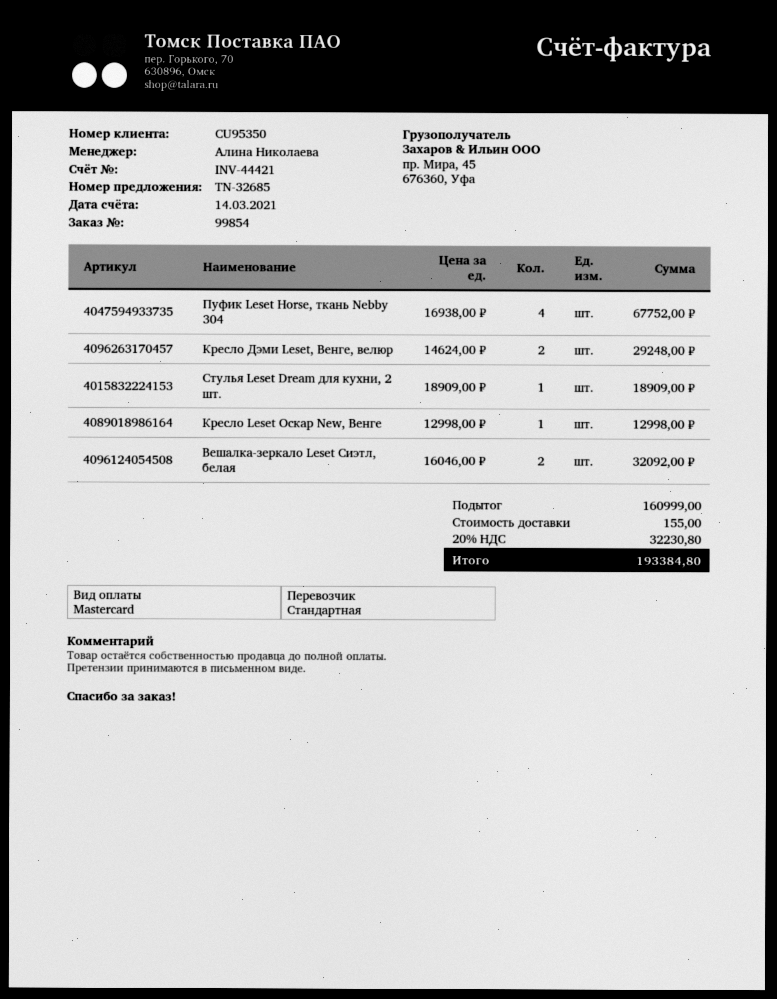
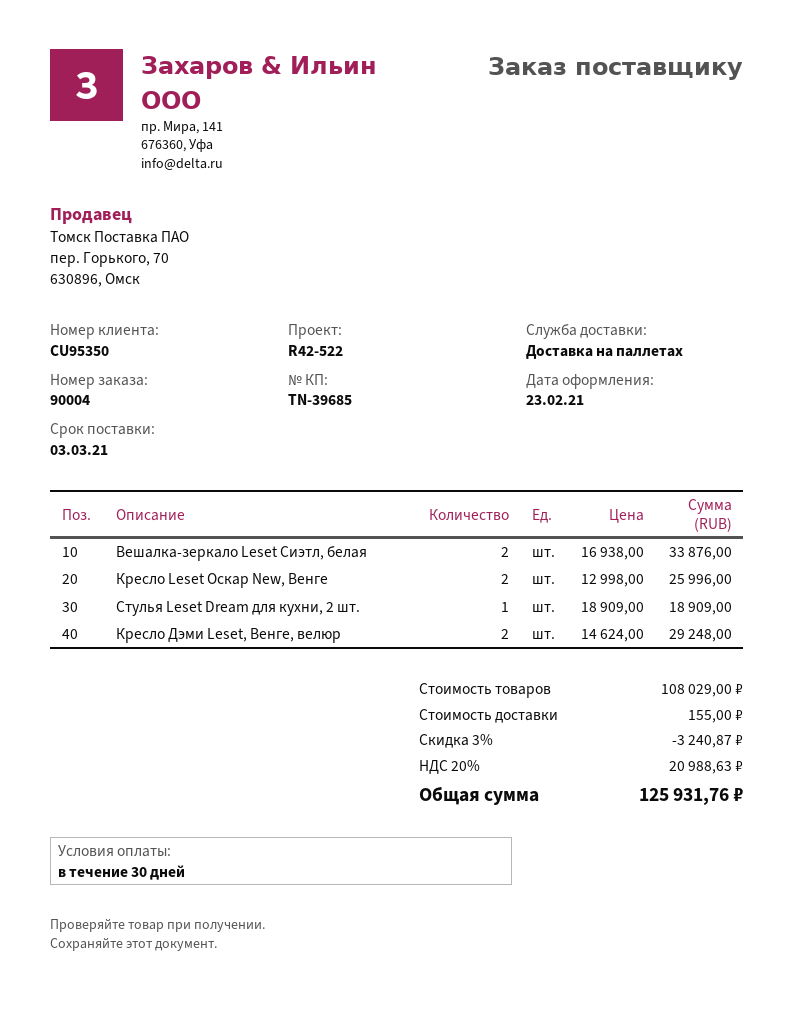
quote number: TN-32685 -> TN-39685
order number: 99854 -> 90004
shipping method: standard -> pallet freight
Пуфик Leset Horse, ткань Nebby 304: 4 x 16938.00 = 67752.00 -> none
Кресло Leset Оскар New, Венге: 1 x 12998.00 = 12998.00 -> 2 x 12998.00 = 25996.00
Вешалка-зеркало Leset Сиэтл, белая: 2 x 16046.00 = 32092.00 -> 2 x 16938.00 = 33876.00
subtotal: 160999.00 -> 108029.00
discount: none -> 3% = 3240.87
tax: 20% = 32230.80 -> 20% = 20988.63
total: 193384.80 -> 125931.76

